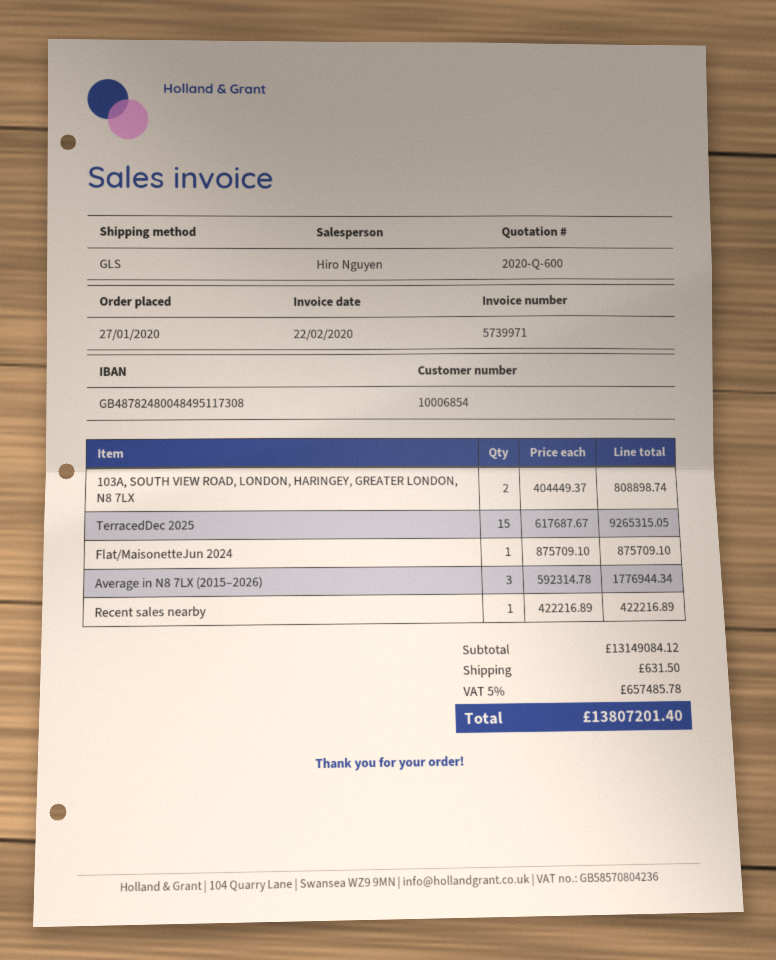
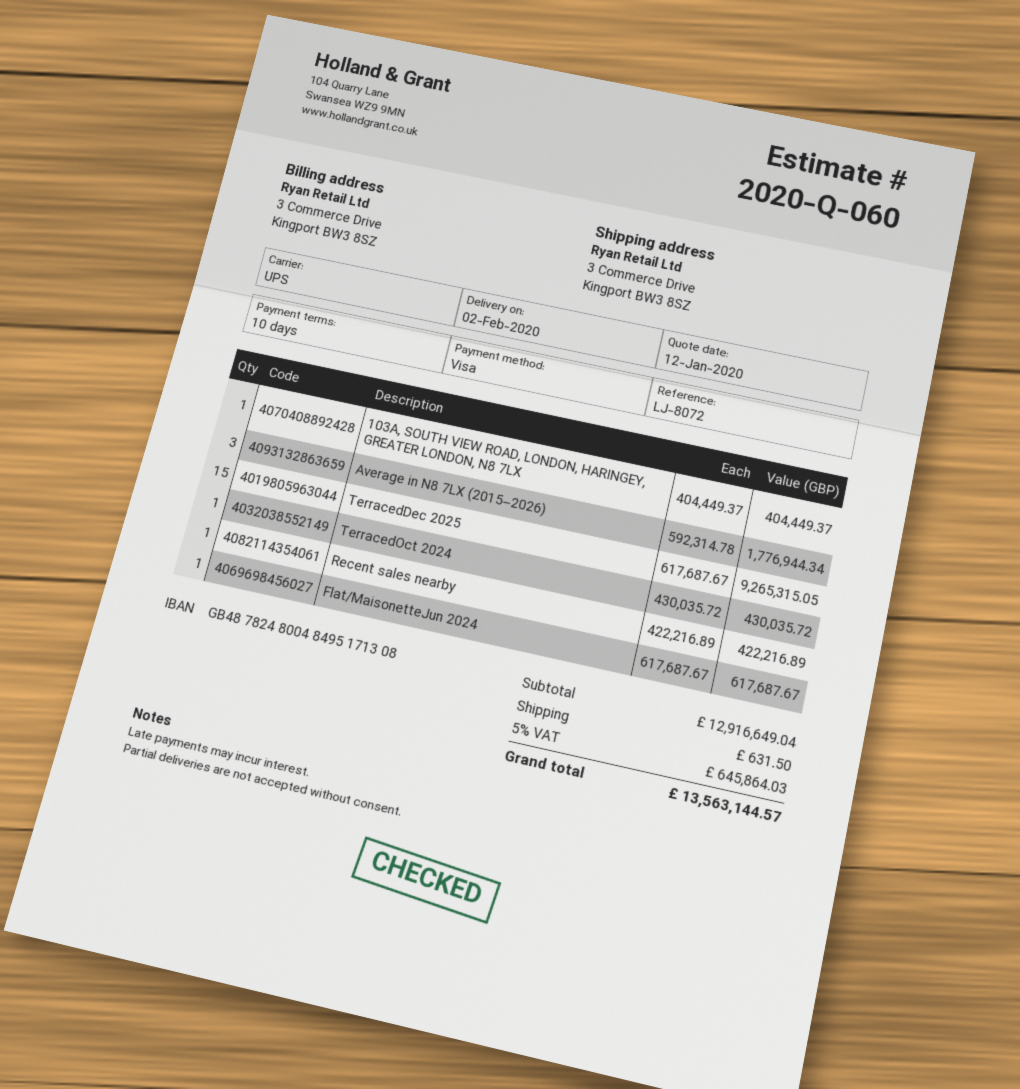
quote number: 2020-Q-600 -> 2020-Q-060
bank account: GB48782480048495117308 -> GB48782480048495171308
shipping method: GLS -> UPS
103A, SOUTH VIEW ROAD, LONDON, HARINGEY, GREATER LONDON, N8 7LX: 2 x 404449.37 = 808898.74 -> 1 x 404449.37 = 404449.37
Flat/MaisonetteJun 2024: 1 x 875709.10 = 875709.10 -> 1 x 617687.67 = 617687.67
TerracedOct 2024: none -> 1 x 430035.72 = 430035.72
subtotal: 13149084.12 -> 12916649.04
tax: 5% = 657485.78 -> 5% = 645864.03
total: 13807201.40 -> 13563144.57

